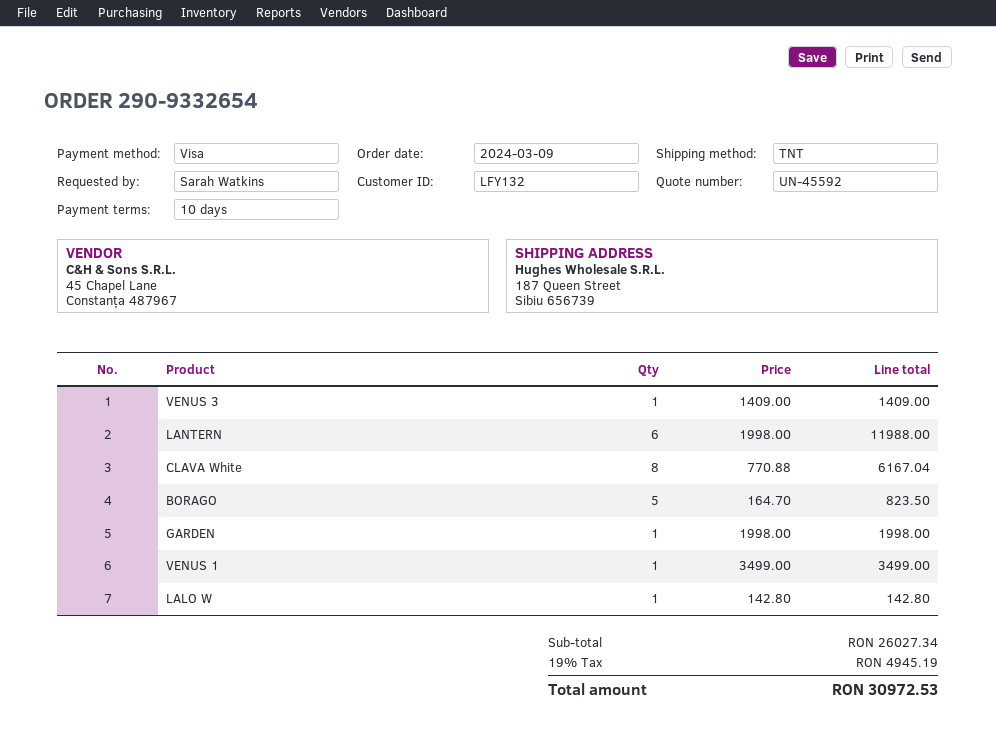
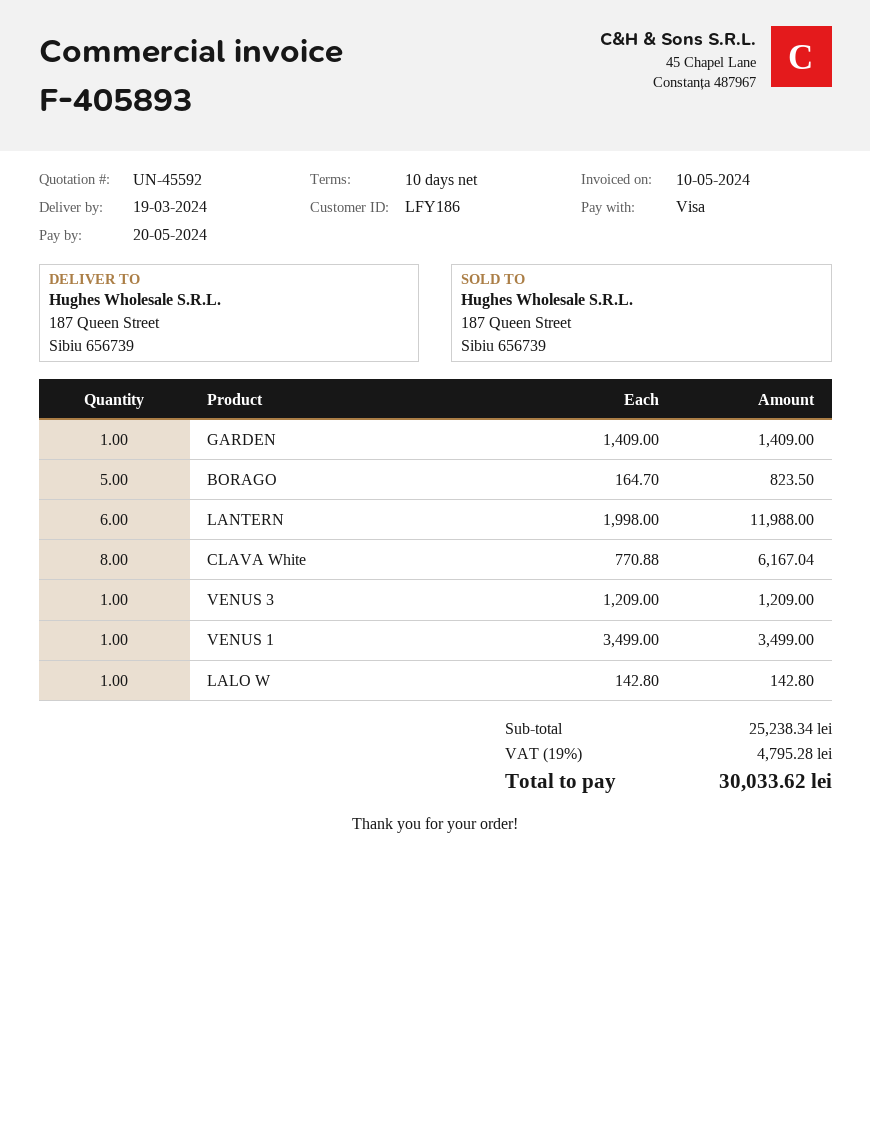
customer number: LFY132 -> LFY186
VENUS 3: 1 x 1409.00 = 1409.00 -> 1 x 1209.00 = 1209.00
GARDEN: 1 x 1998.00 = 1998.00 -> 1 x 1409.00 = 1409.00
subtotal: 26027.34 -> 25238.34
tax: 19% = 4945.19 -> 19% = 4795.28
total: 30972.53 -> 30033.62

